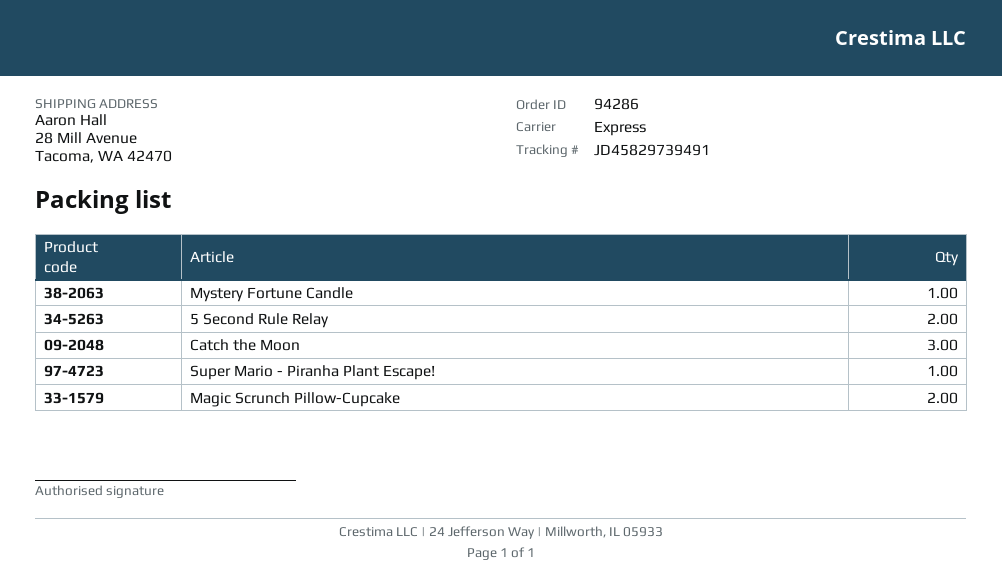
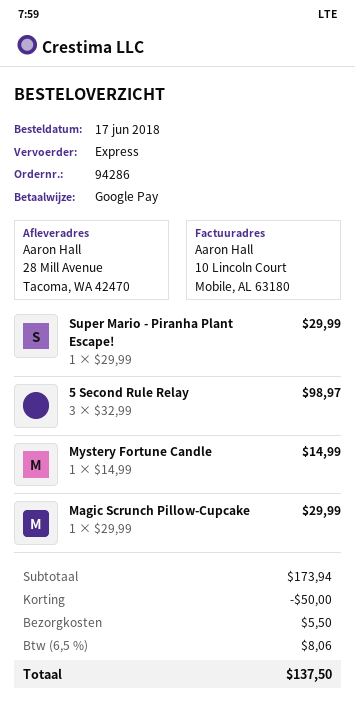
5 Second Rule Relay: 2 -> 3
Catch the Moon: 3 -> none
Magic Scrunch Pillow-Cupcake: 2 -> 1

